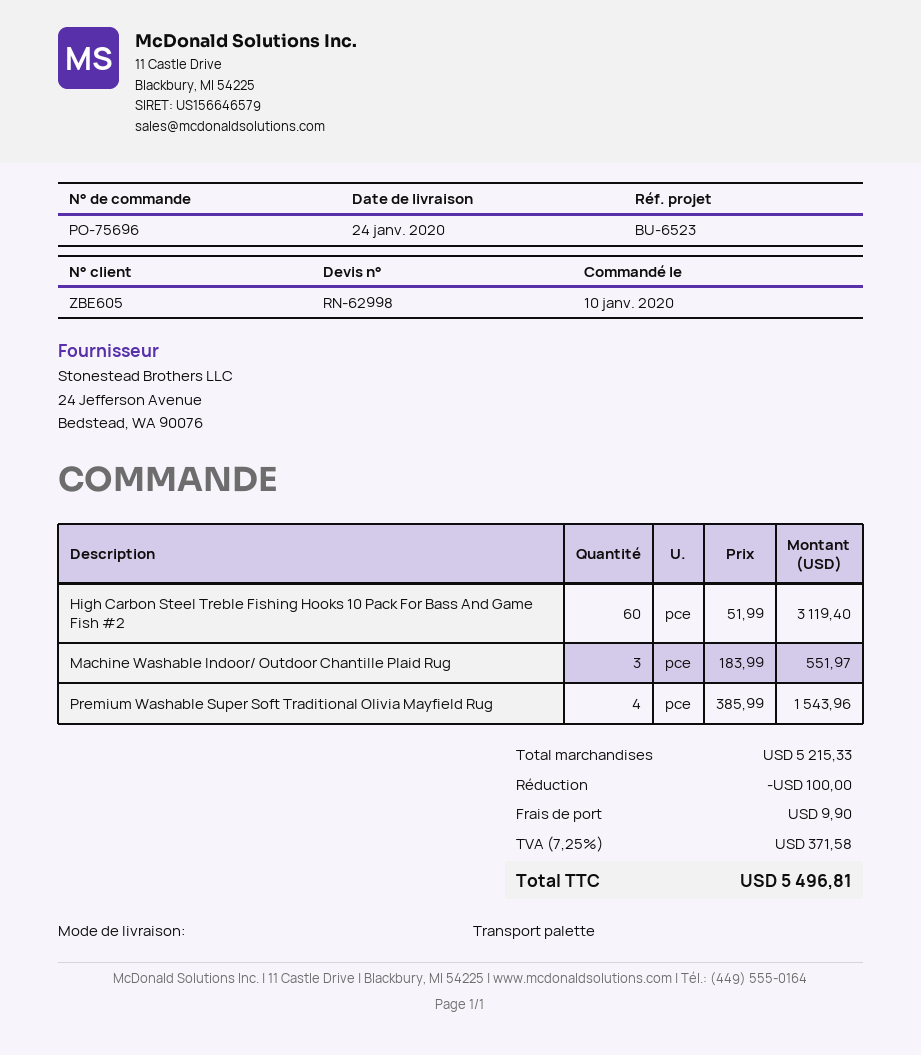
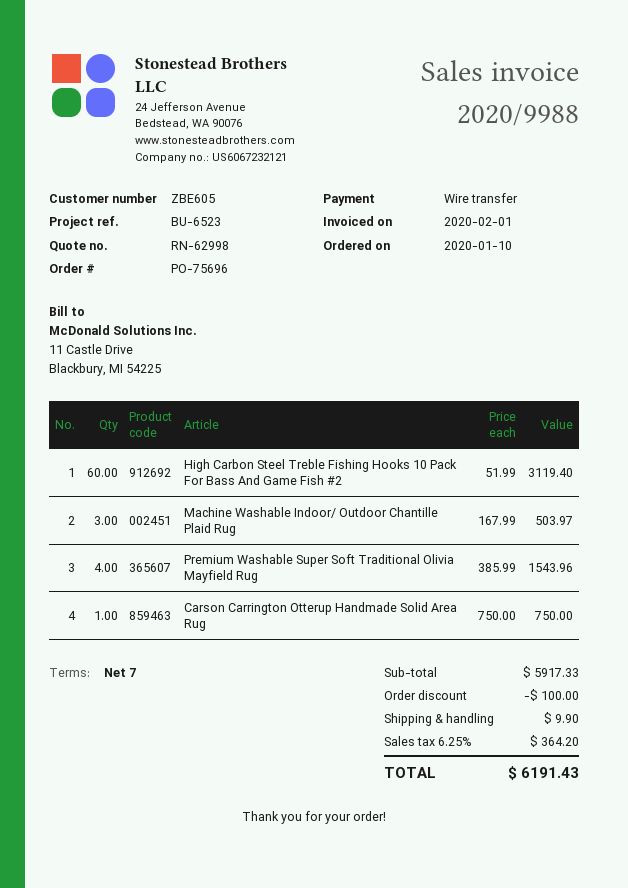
Machine Washable Indoor/ Outdoor Chantille Plaid Rug: 3 x 183.99 = 551.97 -> 3 x 167.99 = 503.97
Carson Carrington Otterup Handmade Solid Area Rug: none -> 1 x 750.00 = 750.00
subtotal: 5215.33 -> 5917.33
tax: 7.25% = 371.58 -> 6.25% = 364.20
total: 5496.81 -> 6191.43

